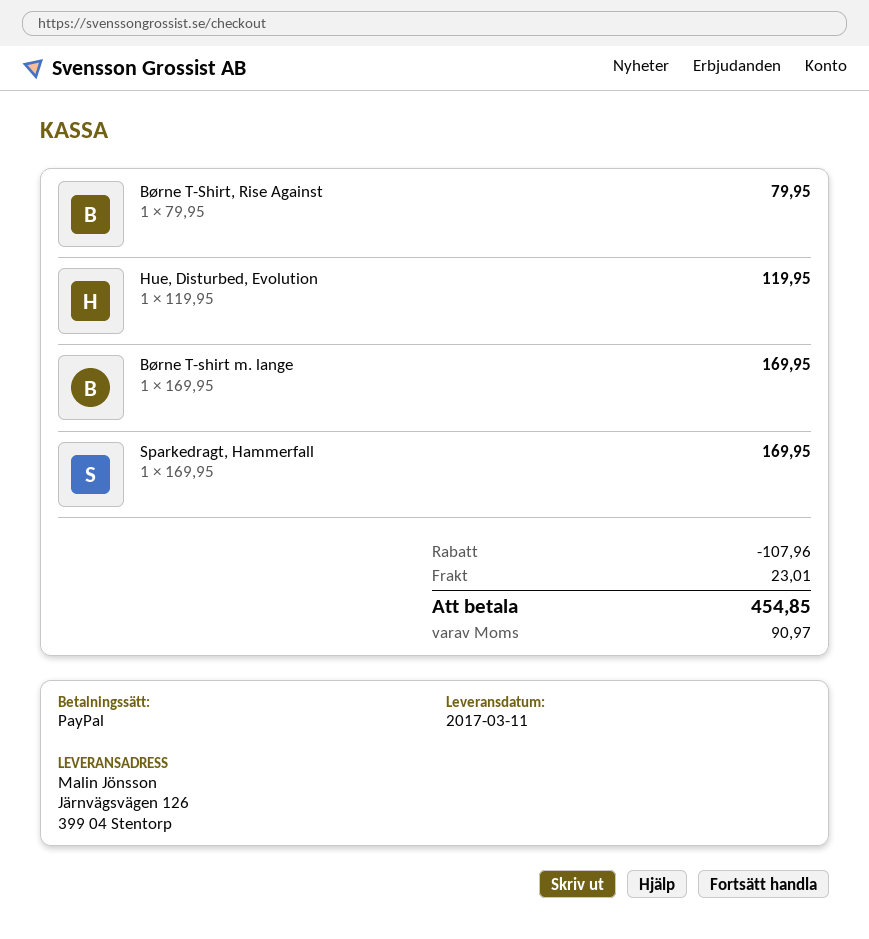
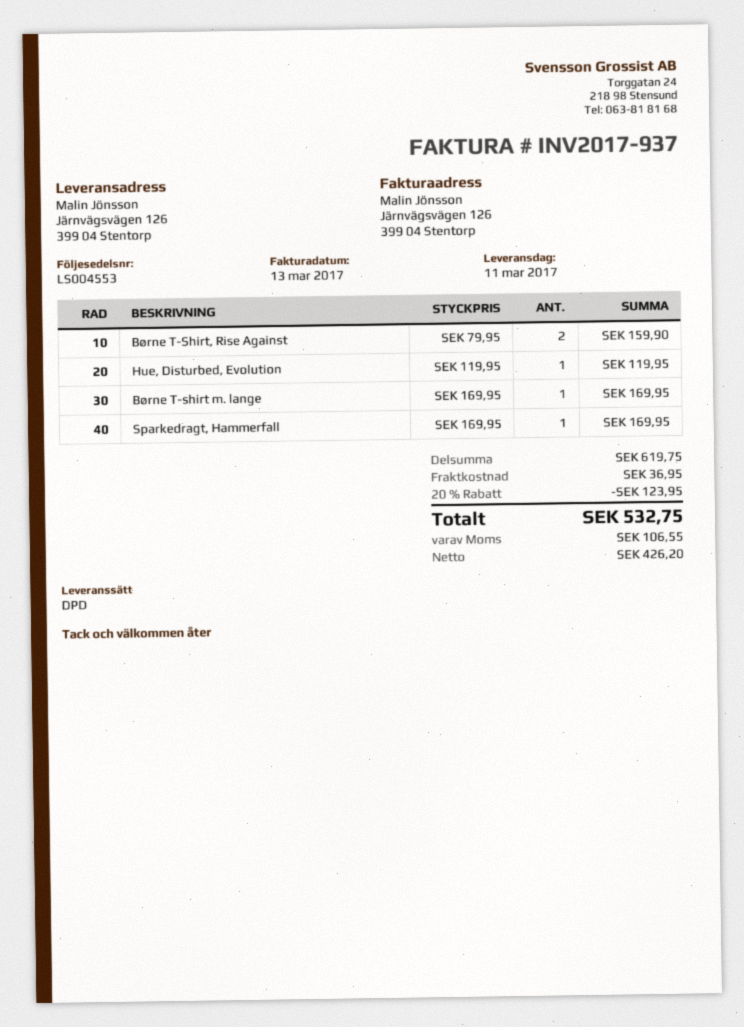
Børne T-Shirt, Rise Against: 1 x 79.95 = 79.95 -> 2 x 79.95 = 159.90
discount: 107.96 -> 123.95
shipping: 23.01 -> 36.95
tax: 90.97 -> 106.55
total: 454.85 -> 532.75

